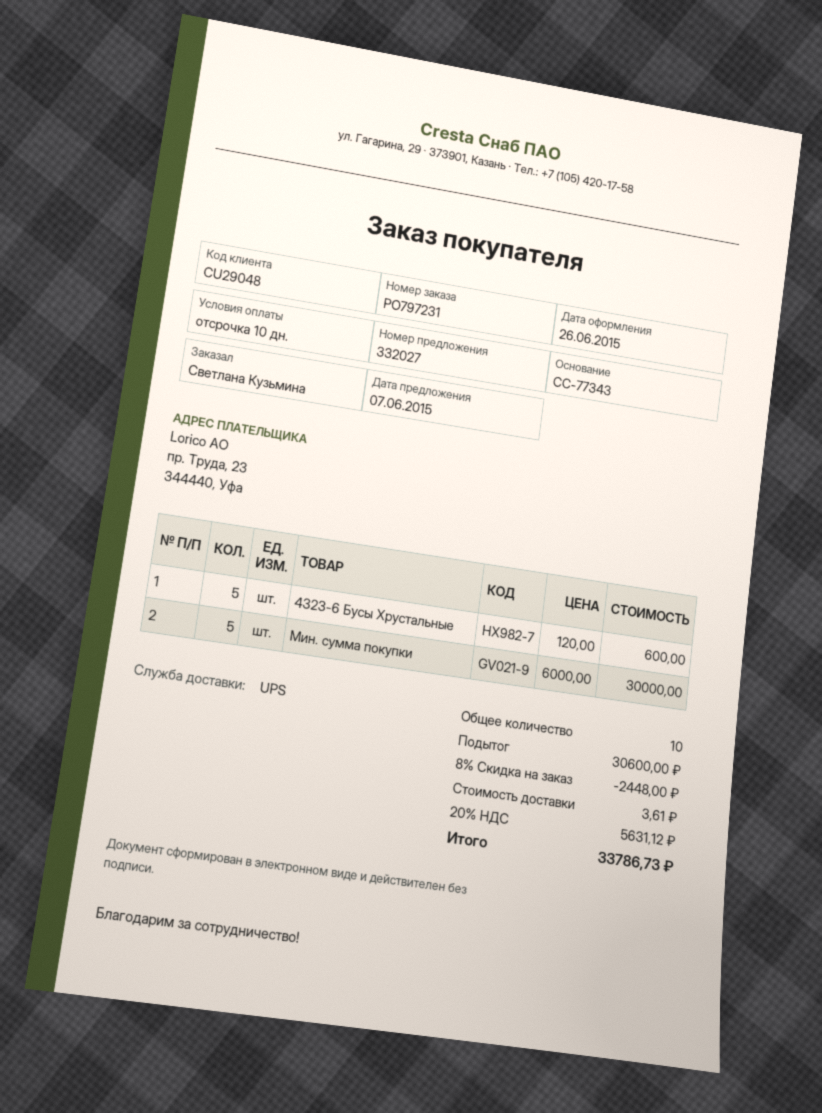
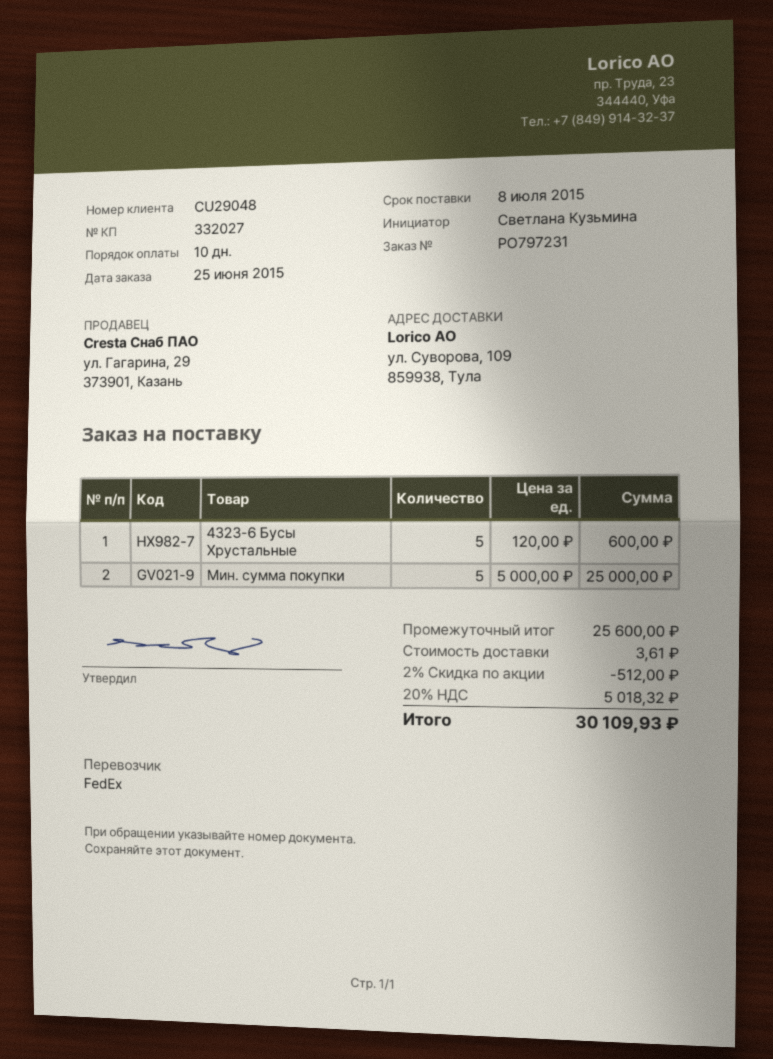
order date: 2015-06-26 -> 2015-06-25
shipping method: UPS -> FedEx
Мин. сумма покупки: 5 x 6000.00 = 30000.00 -> 5 x 5000.00 = 25000.00
subtotal: 30600.00 -> 25600.00
discount: 8% = 2448.00 -> 2% = 512.00
tax: 20% = 5631.12 -> 20% = 5018.32
total: 33786.73 -> 30109.93

